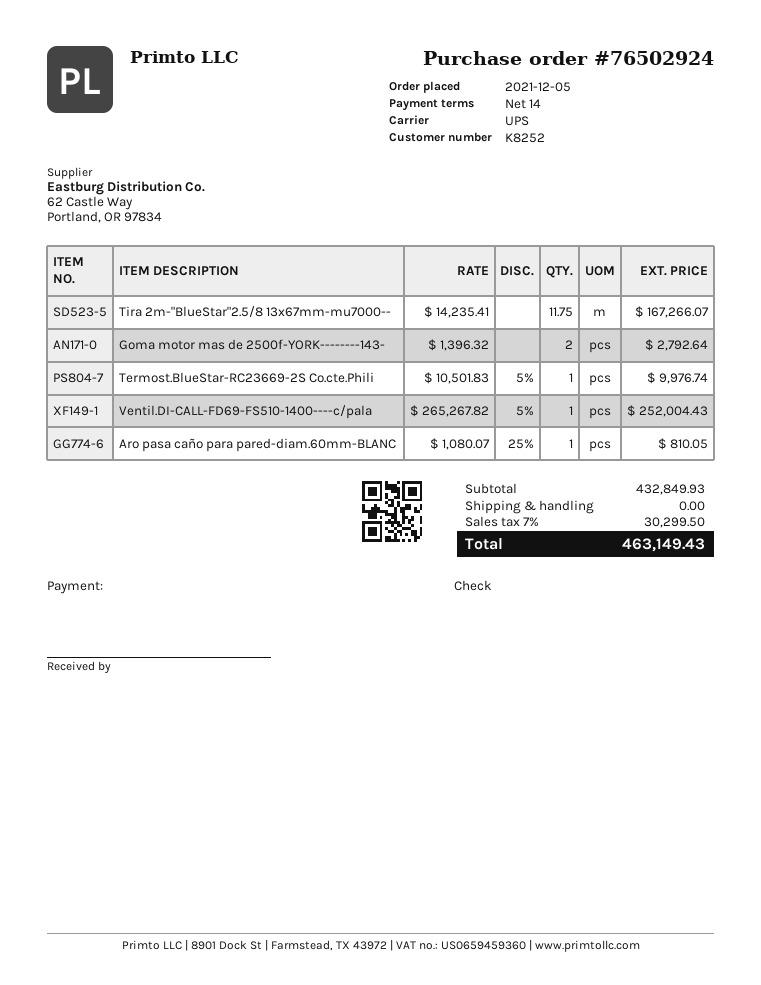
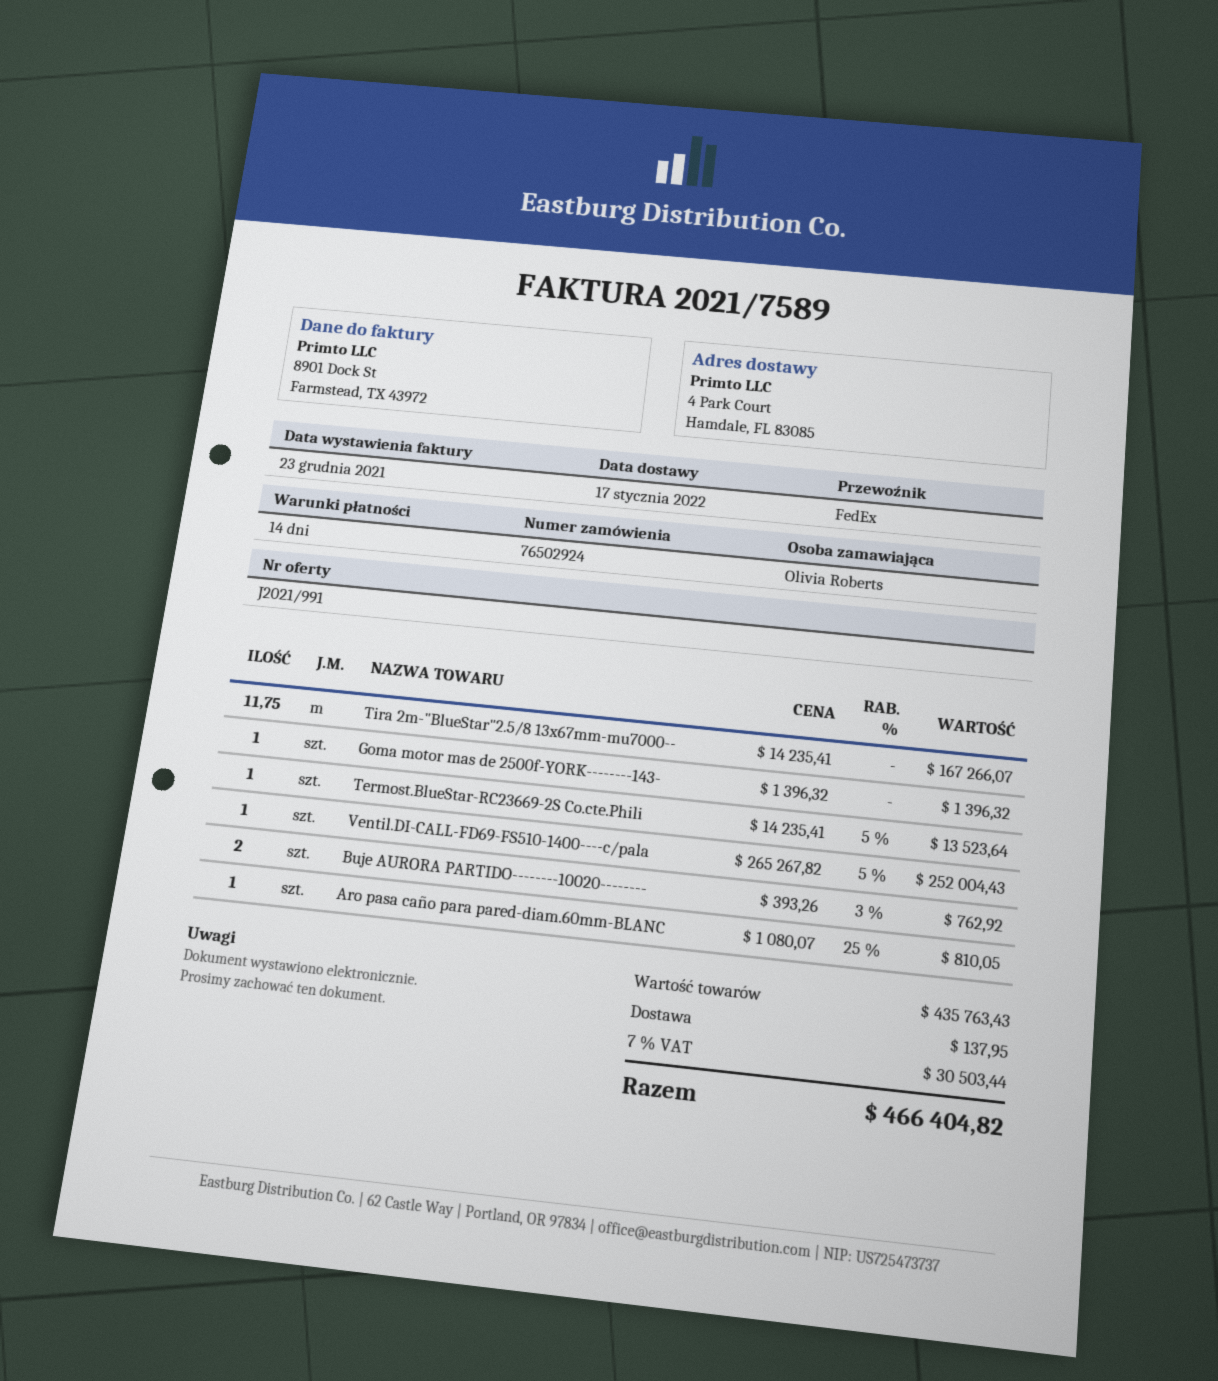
shipping method: UPS -> FedEx
Goma motor mas de 2500f-YORK--------143-: 2 x 1396.32 = 2792.64 -> 1 x 1396.32 = 1396.32
Termost.BlueStar-RC23669-2S Co.cte.Phili: 1 x 10501.83 - 5% = 9976.74 -> 1 x 14235.41 - 5% = 13523.64
Buje AURORA PARTIDO--------10020--------: none -> 2 x 393.26 - 3% = 762.92
subtotal: 432849.93 -> 435763.43
shipping: 0.00 -> 137.95
tax: 7% = 30299.50 -> 7% = 30503.44
total: 463149.43 -> 466404.82

